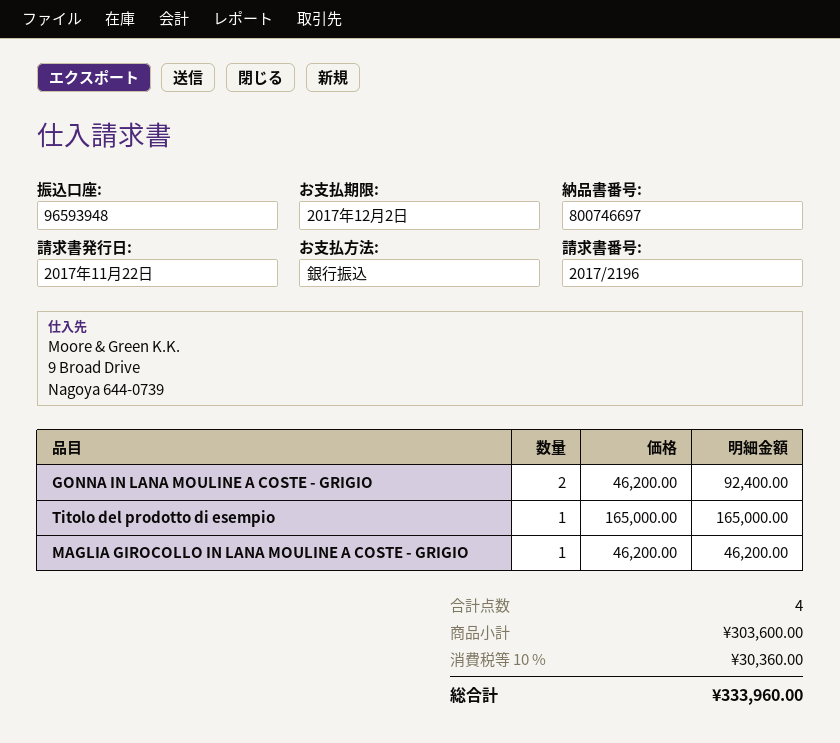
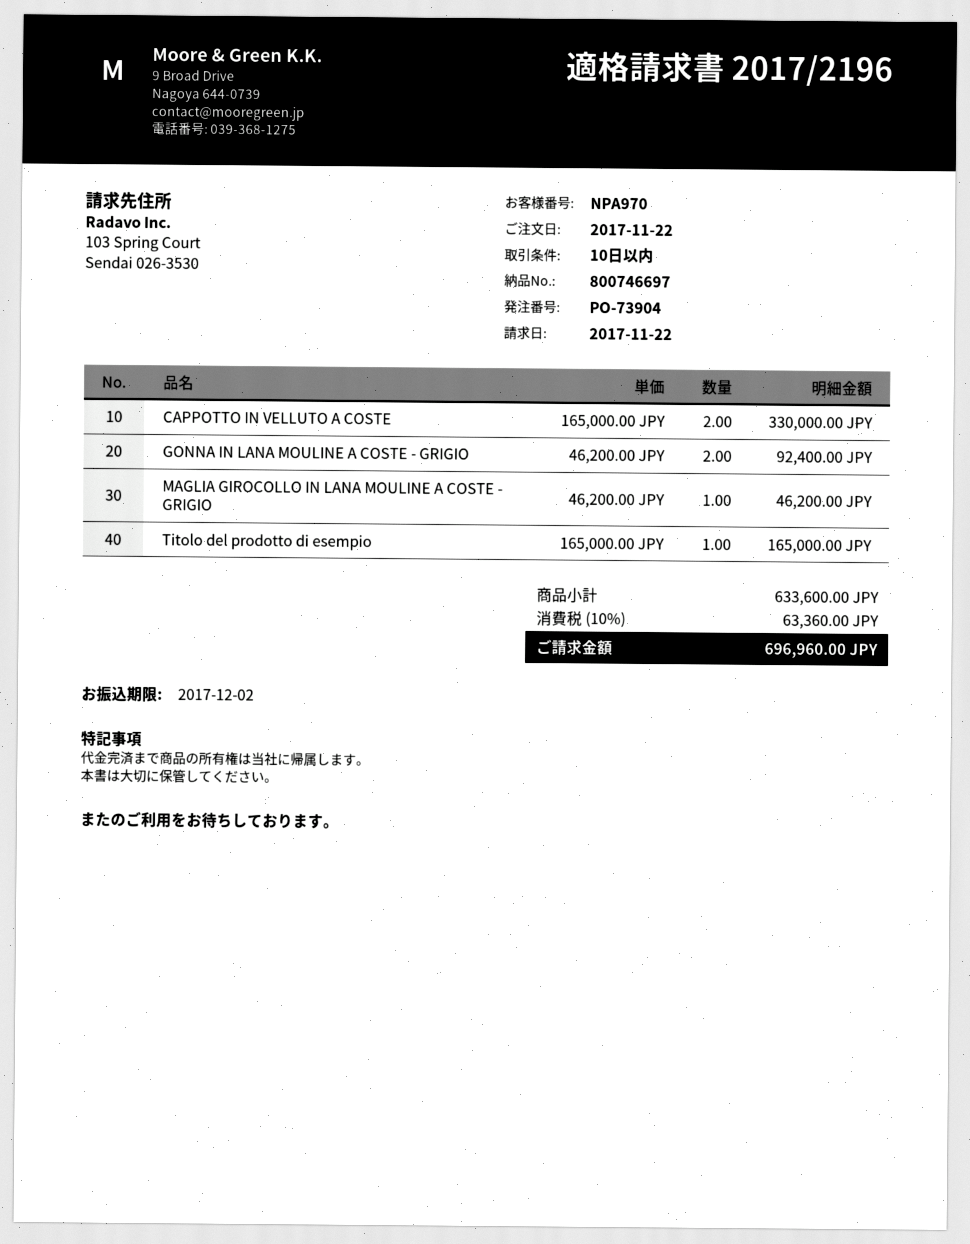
CAPPOTTO IN VELLUTO A COSTE: none -> 2 x 165000.00 = 330000.00
subtotal: 303600.00 -> 633600.00
tax: 10% = 30360.00 -> 10% = 63360.00
total: 333960.00 -> 696960.00

